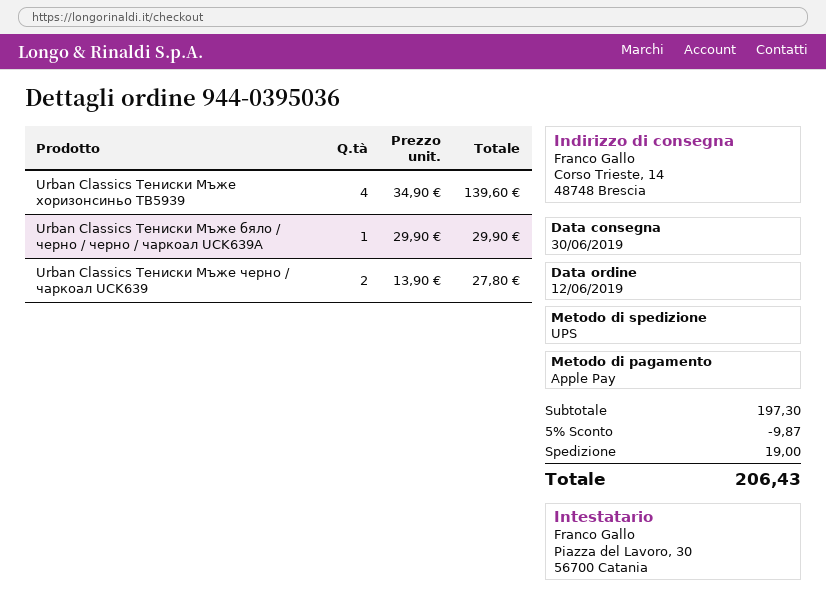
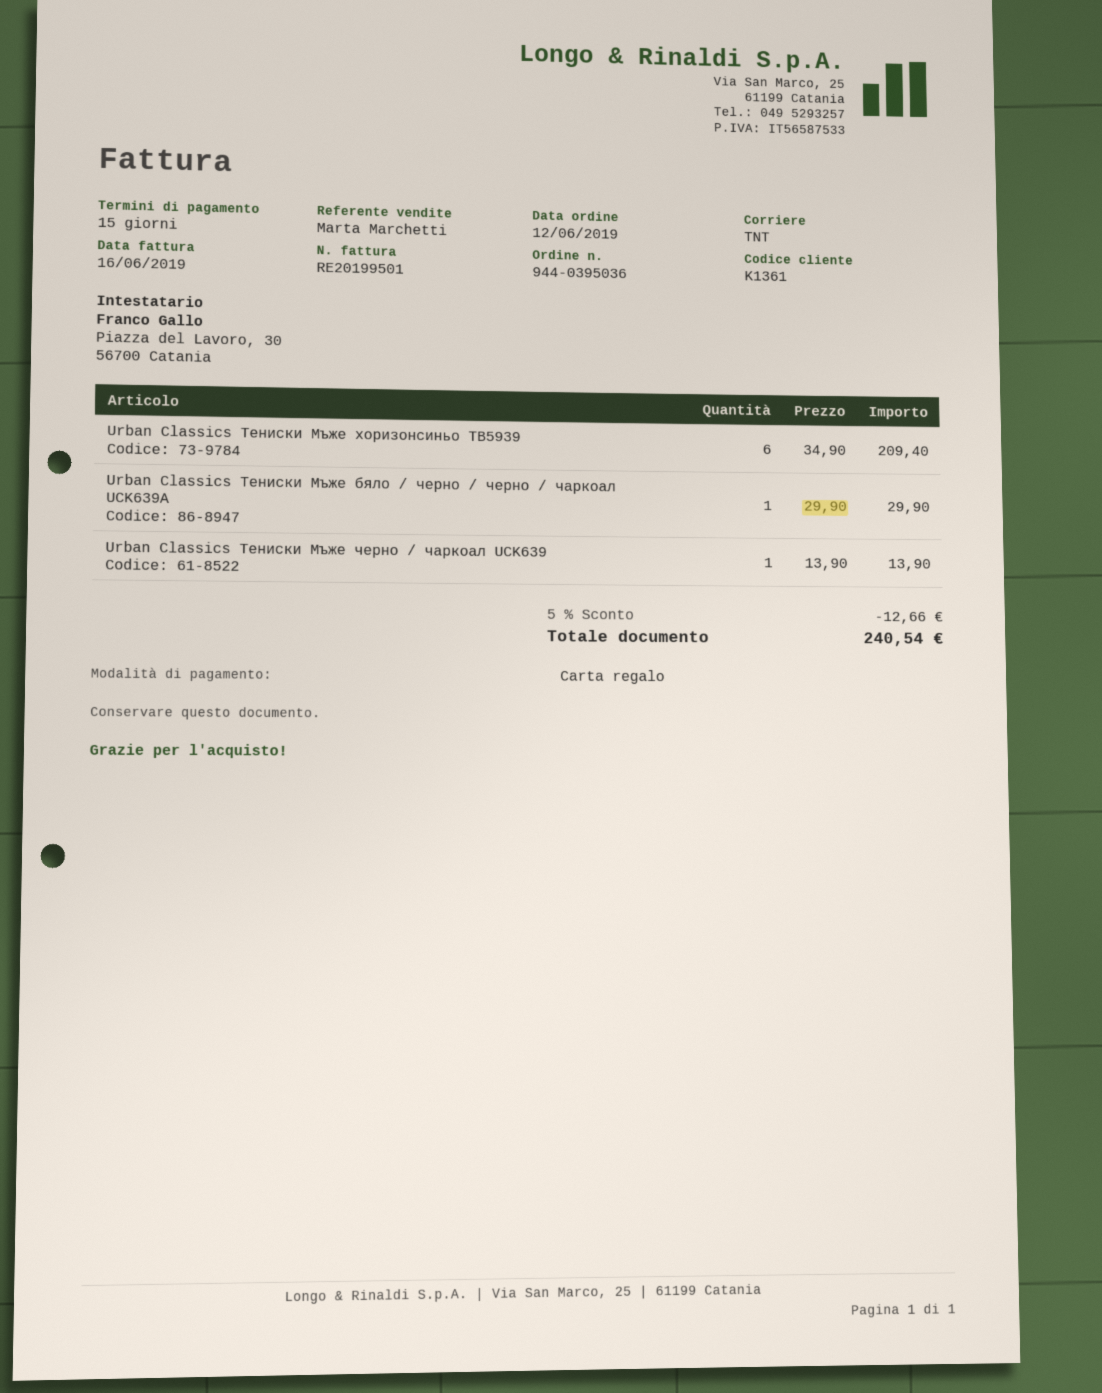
payment method: Apple Pay -> gift card
shipping method: UPS -> TNT
Urban Classics Тениски Мъже хоризонсиньо TB5939: 4 x 34.90 = 139.60 -> 6 x 34.90 = 209.40
Urban Classics Тениски Мъже черно / чаркоал UCK639: 2 x 13.90 = 27.80 -> 1 x 13.90 = 13.90
discount: 5% = 9.87 -> 5% = 12.66
shipping: 19.00 -> none
total: 206.43 -> 240.54

